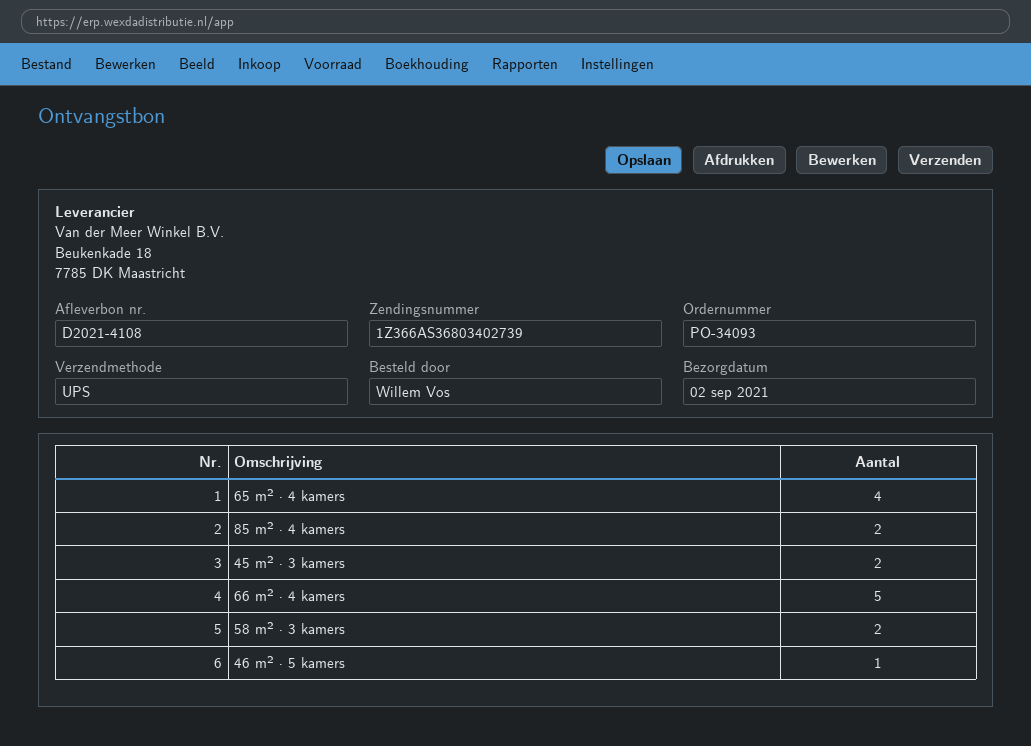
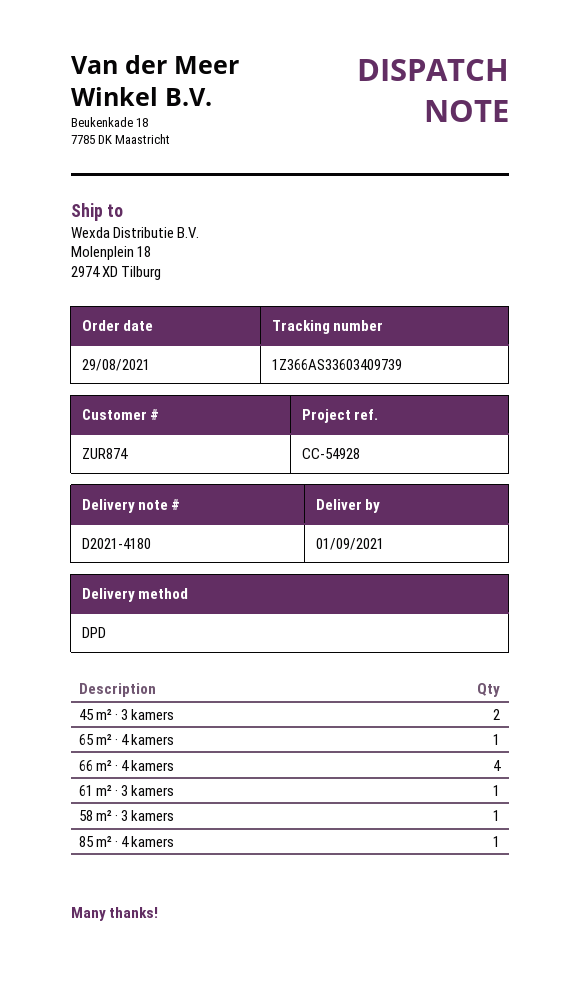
delivery note number: D2021-4108 -> D2021-4180
delivery date: 2021-09-02 -> 2021-09-01
shipping method: UPS -> DPD
tracking number: 1Z366AS36803402739 -> 1Z366AS33603409739
65 m² · 4 kamers: 4 -> 1
85 m² · 4 kamers: 2 -> 1
66 m² · 4 kamers: 5 -> 4
58 m² · 3 kamers: 2 -> 1
46 m² · 5 kamers: 1 -> none
61 m² · 3 kamers: none -> 1

